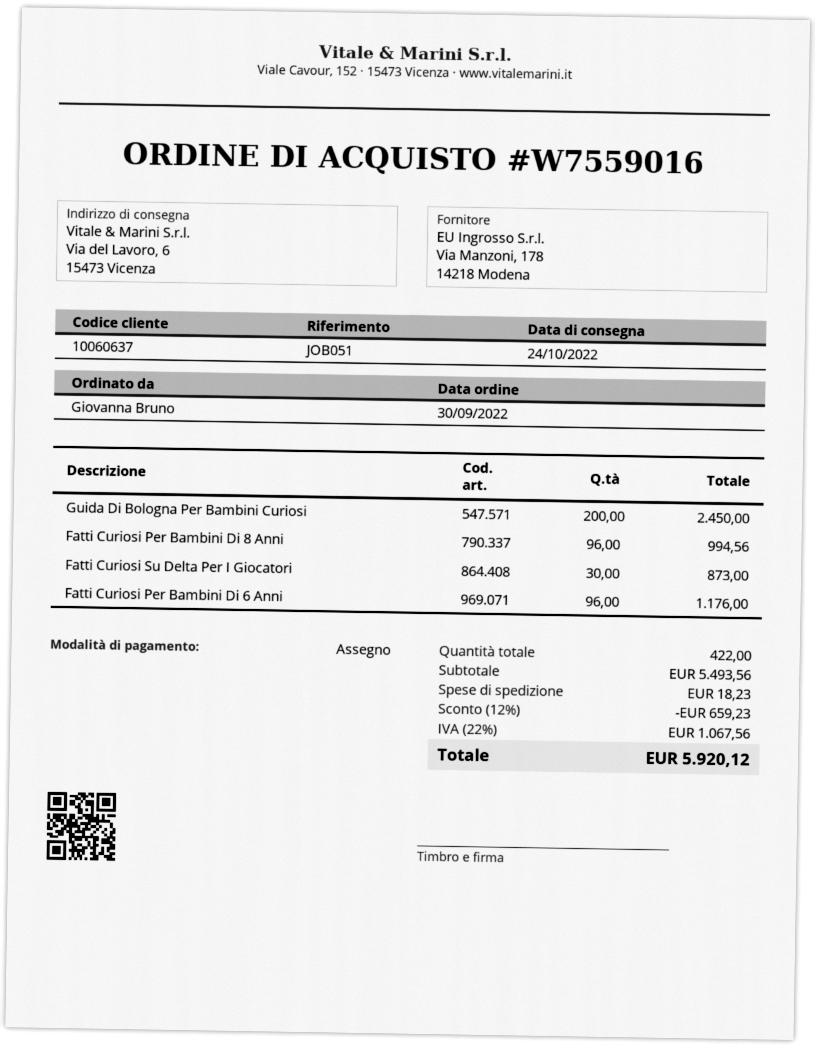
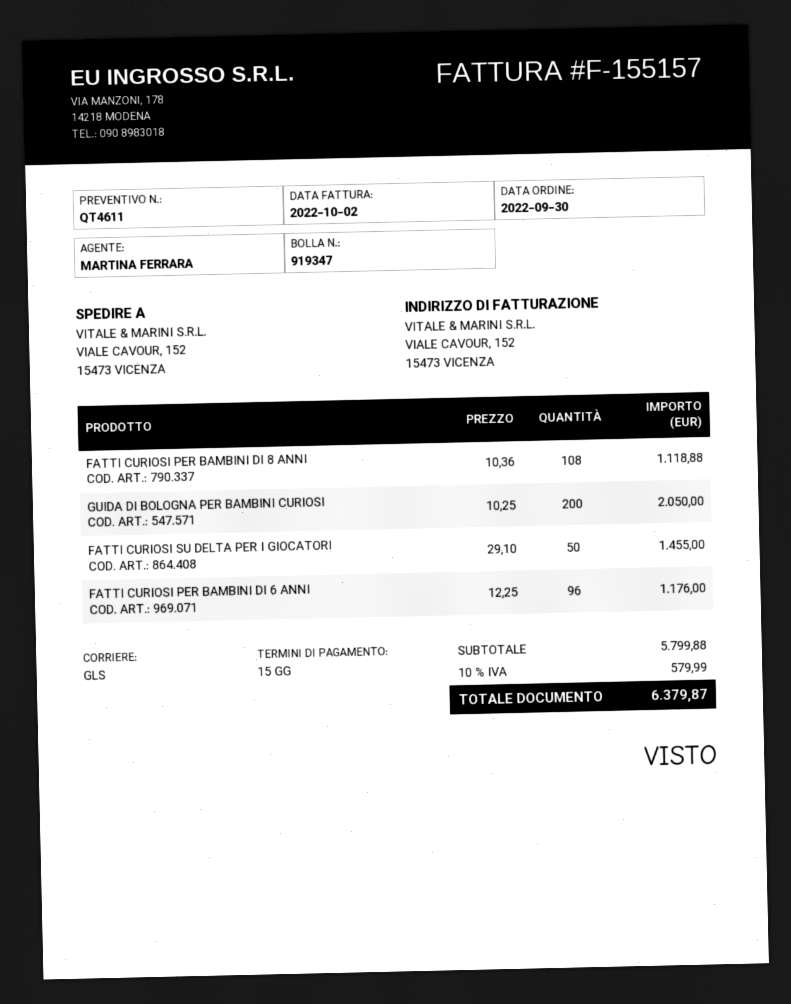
ship to: Via del Lavoro, 6, 15473 Vicenza -> VIALE CAVOUR, 152, 15473 VICENZA
Guida Di Bologna Per Bambini Curiosi: 200 for 2450.00 -> 200 for 2050.00
Fatti Curiosi Per Bambini Di 8 Anni: 96 for 994.56 -> 108 for 1118.88
Fatti Curiosi Su Delta Per I Giocatori: 30 for 873.00 -> 50 for 1455.00
subtotal: 5493.56 -> 5799.88
discount: 12% = 659.23 -> none
shipping: 18.23 -> none
tax: 22% = 1067.56 -> 10% = 579.99
total: 5920.12 -> 6379.87

